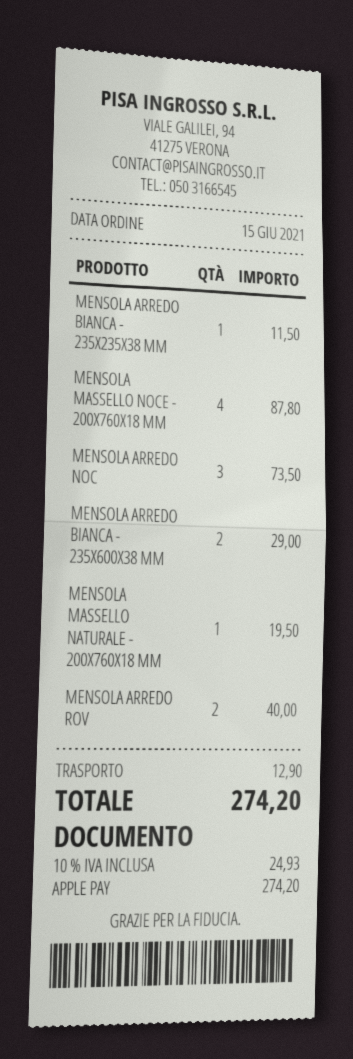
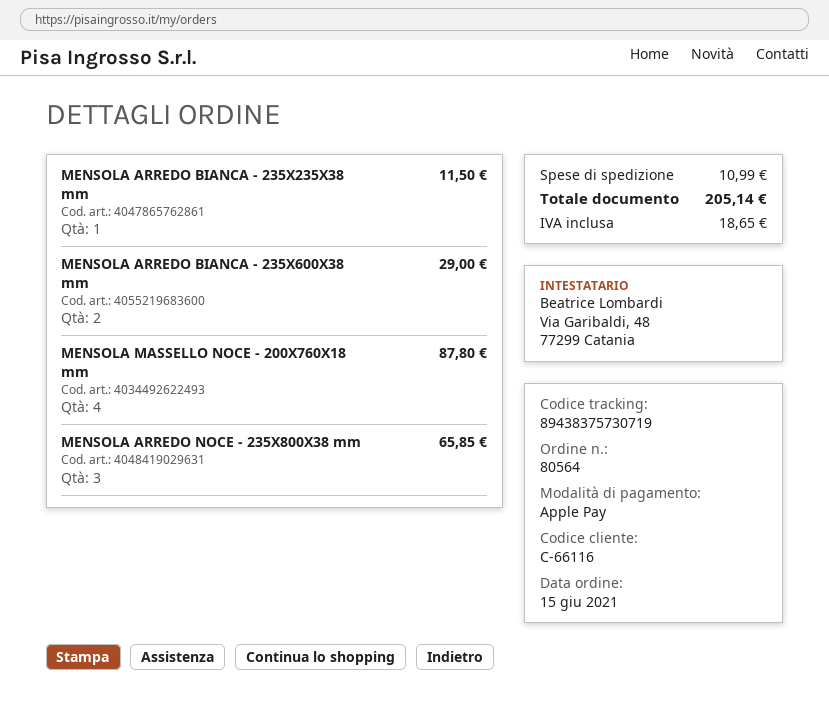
MENSOLA ARREDO NOC: 3 for 73.50 -> 3 for 65.85
MENSOLA MASSELLO NATURALE - 200X760X18 MM: 1 for 19.50 -> none
MENSOLA ARREDO ROV: 2 for 40.00 -> none
shipping: 12.90 -> 10.99
tax: 24.93 -> 18.65
total: 274.20 -> 205.14

